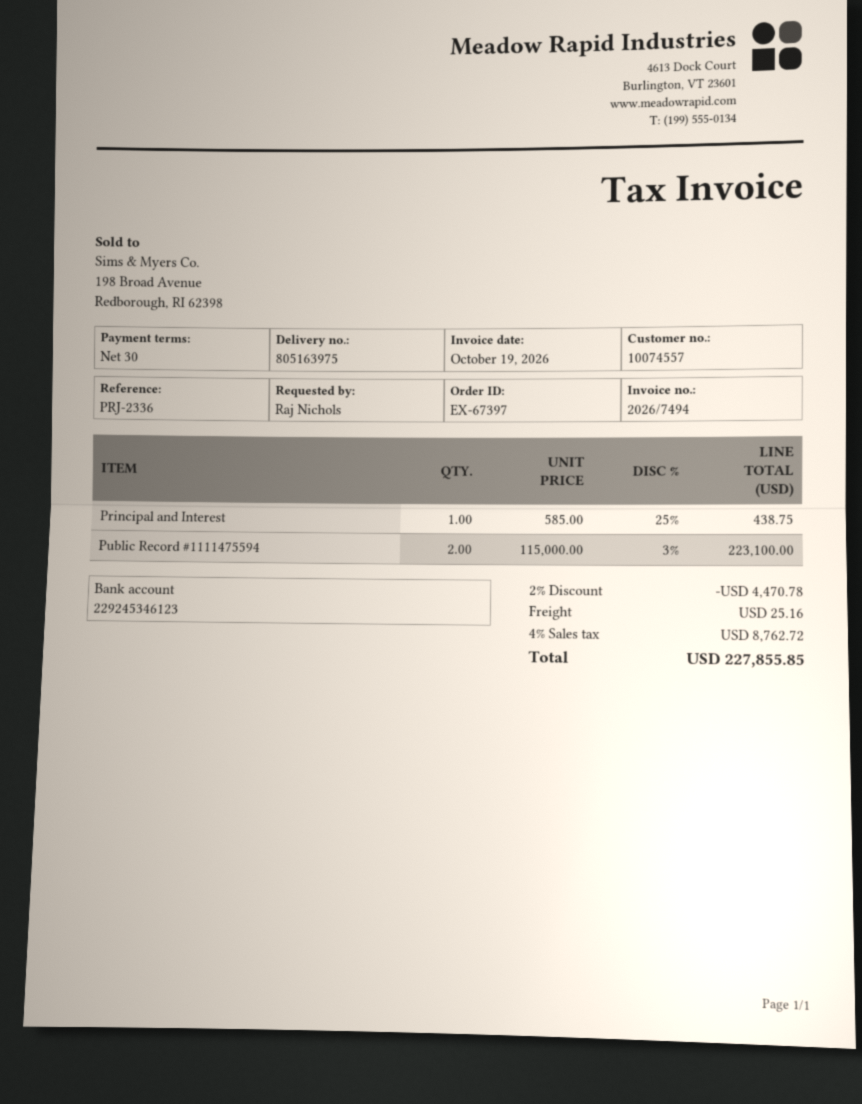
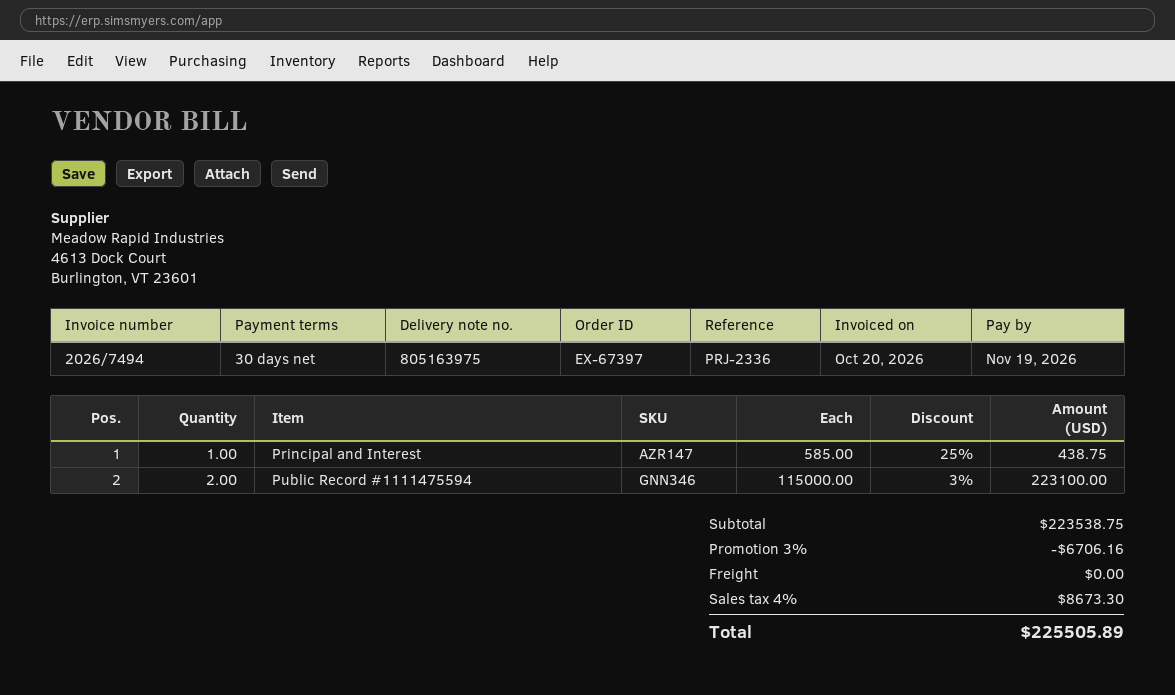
invoice date: 2026-10-19 -> 2026-10-20
discount: 2% = 4470.78 -> 3% = 6706.16
shipping: 25.16 -> 0.00
tax: 4% = 8762.72 -> 4% = 8673.30
total: 227855.85 -> 225505.89

